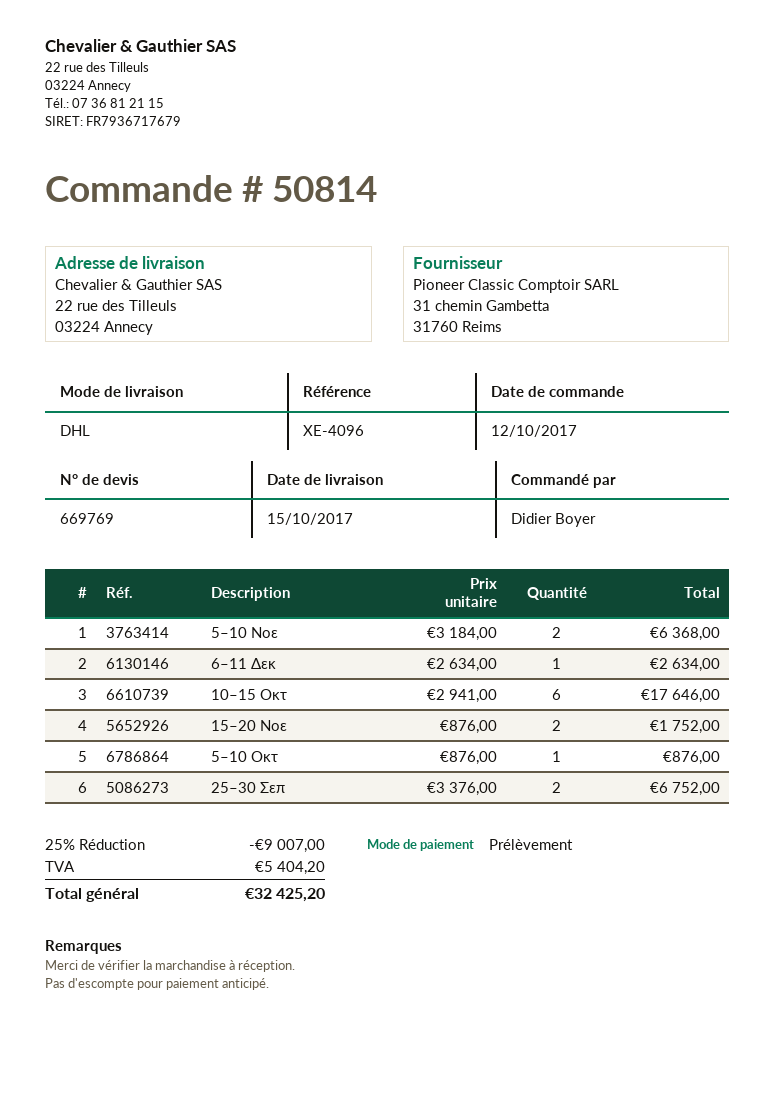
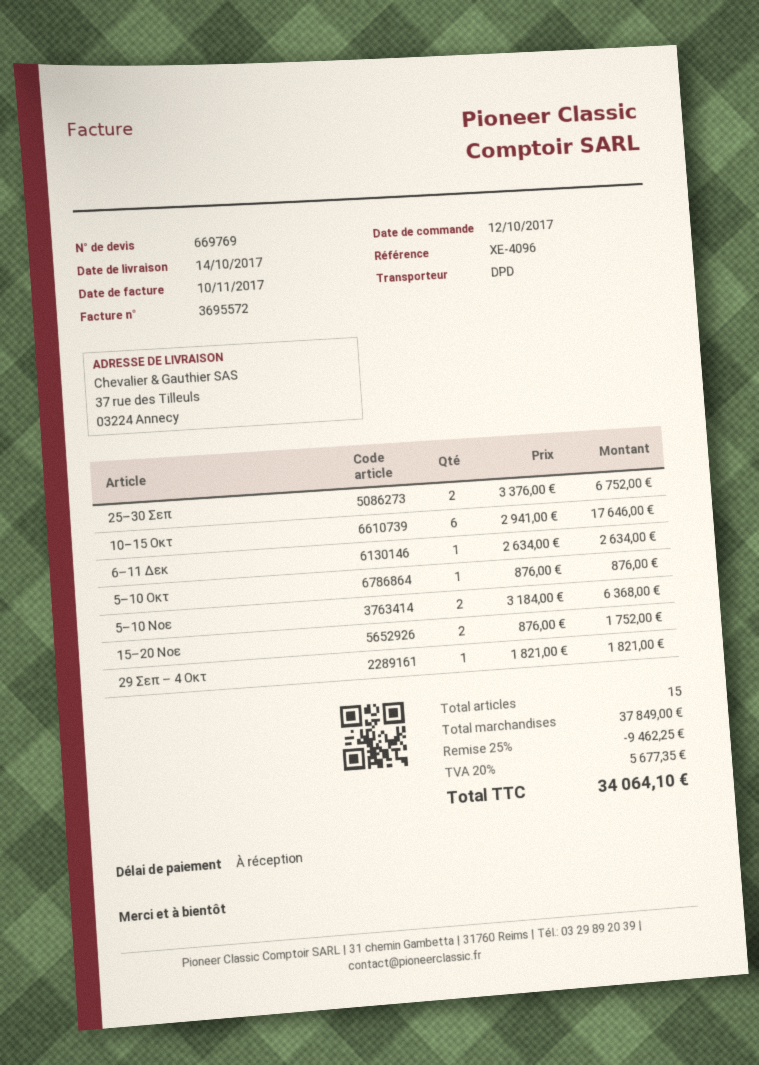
delivery date: 2017-10-15 -> 2017-10-14
shipping method: DHL -> DPD
ship to: 22 rue des Tilleuls, 03224 Annecy -> 37 rue des Tilleuls, 03224 Annecy
29 Σεπ – 4 Οκτ: none -> 1 x 1821.00 = 1821.00
discount: 25% = 9007.00 -> 25% = 9462.25
tax: 5404.20 -> 5677.35
total: 32425.20 -> 34064.10

